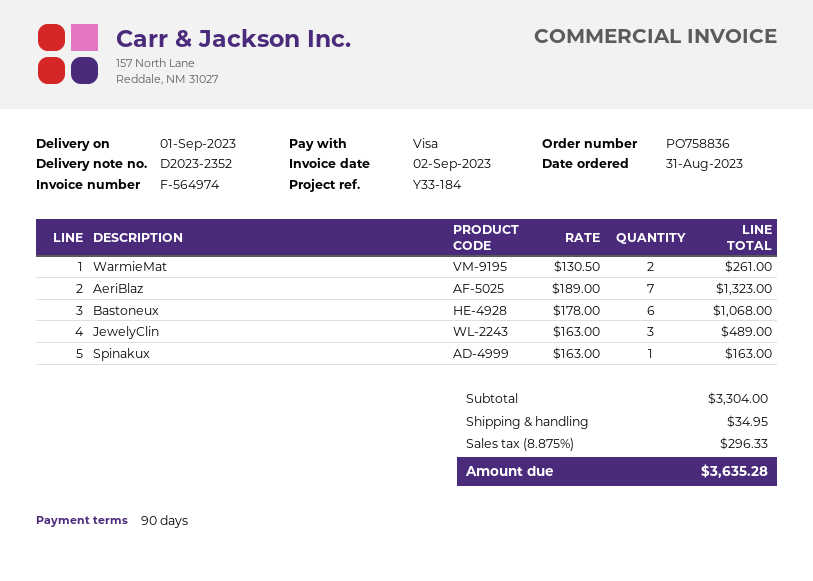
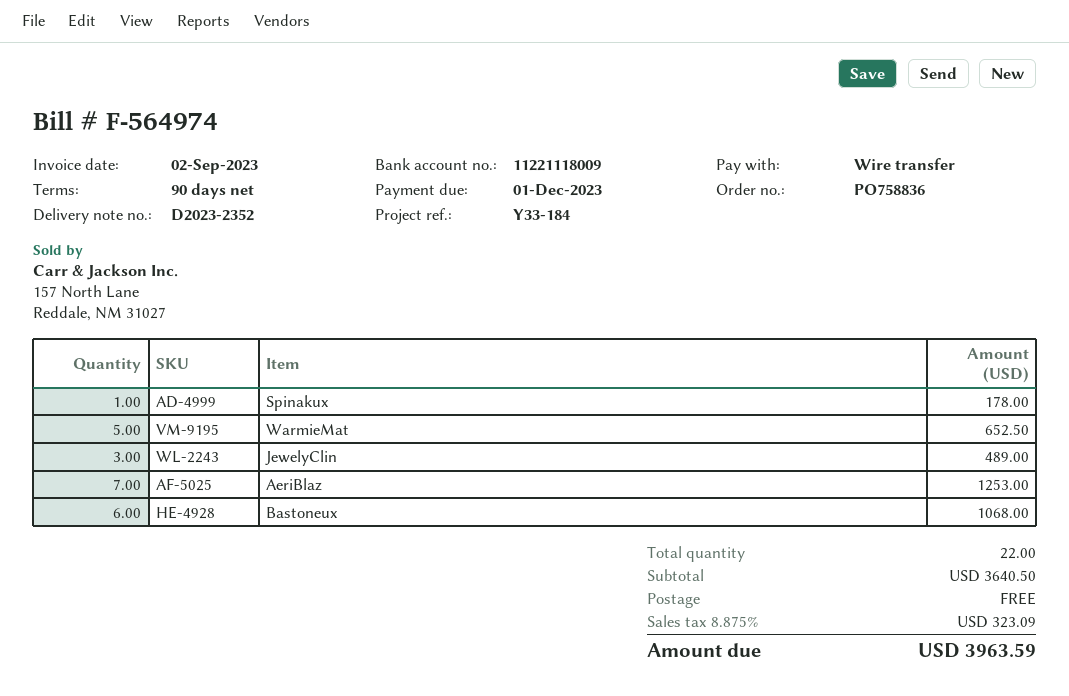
payment method: Visa -> bank transfer
WarmieMat: 2 for 261.00 -> 5 for 652.50
AeriBlaz: 7 for 1323.00 -> 7 for 1253.00
Spinakux: 1 for 163.00 -> 1 for 178.00
subtotal: 3304.00 -> 3640.50
shipping: 34.95 -> 0.00
tax: 8.875% = 296.33 -> 8.875% = 323.09
total: 3635.28 -> 3963.59

